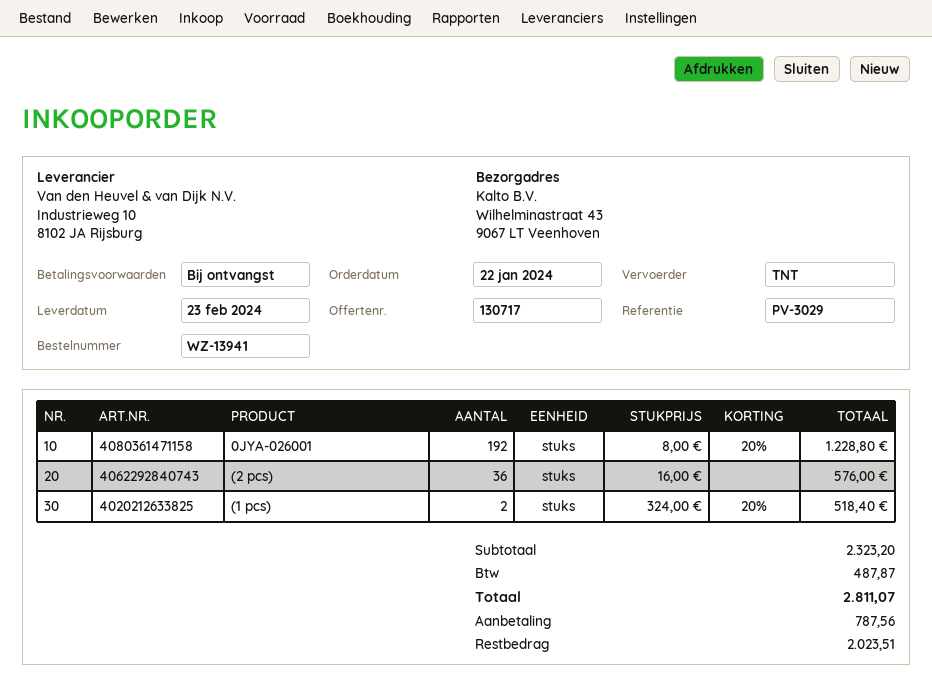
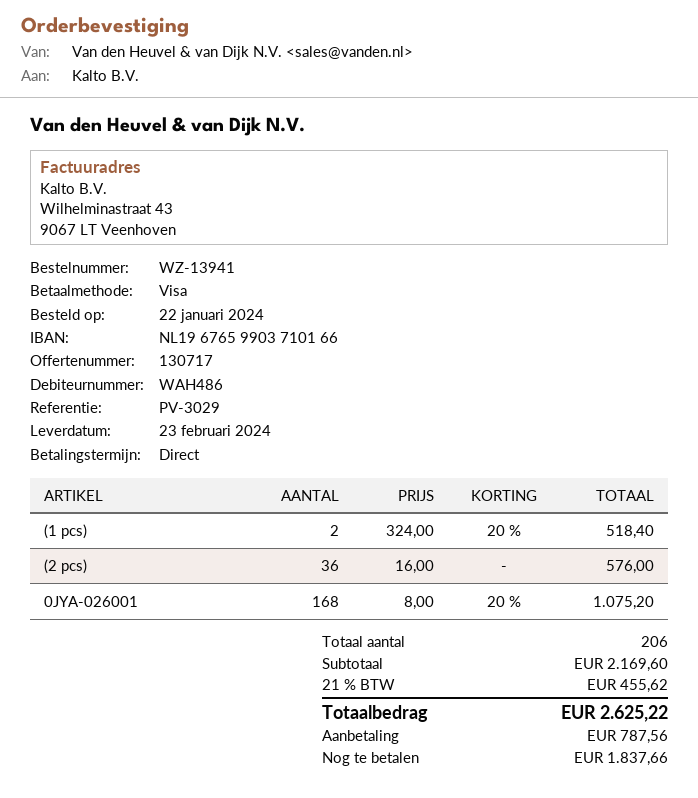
0JYA-026001: 192 x 8.00 - 20% = 1228.80 -> 168 x 8.00 - 20% = 1075.20
subtotal: 2323.20 -> 2169.60
tax: 487.87 -> 455.62
total: 2811.07 -> 2625.22
balance: 2023.51 -> 1837.66

